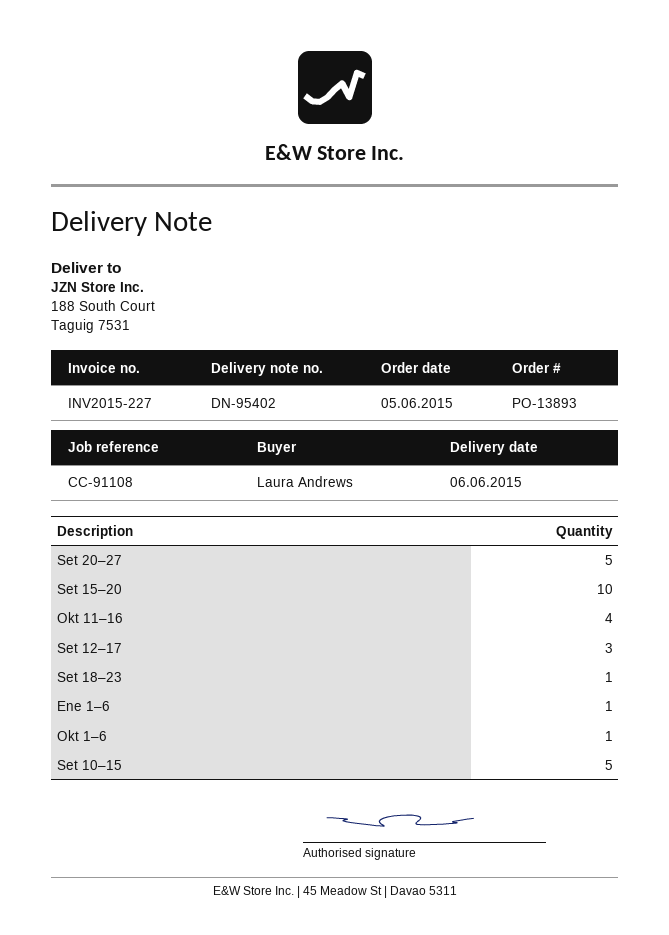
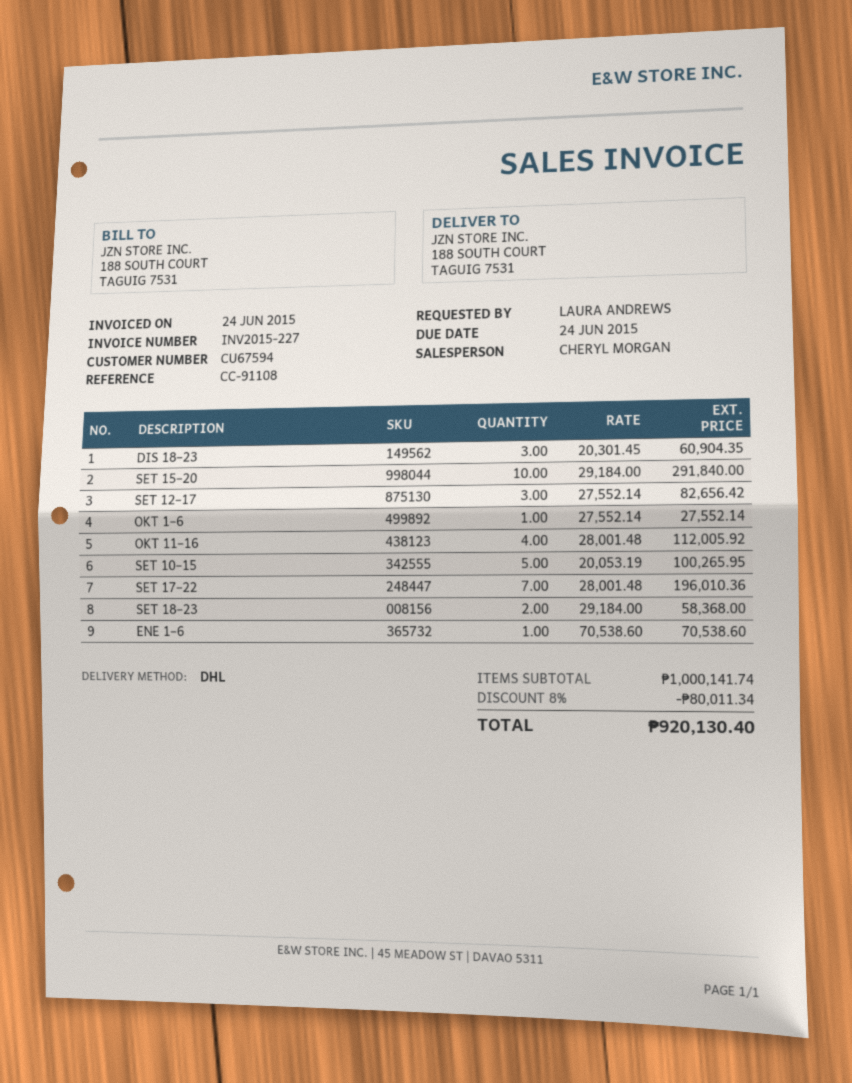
Set 20–27: 5 -> none
Set 18–23: 1 -> 2
DIS 18–23: none -> 3
SET 17–22: none -> 7

